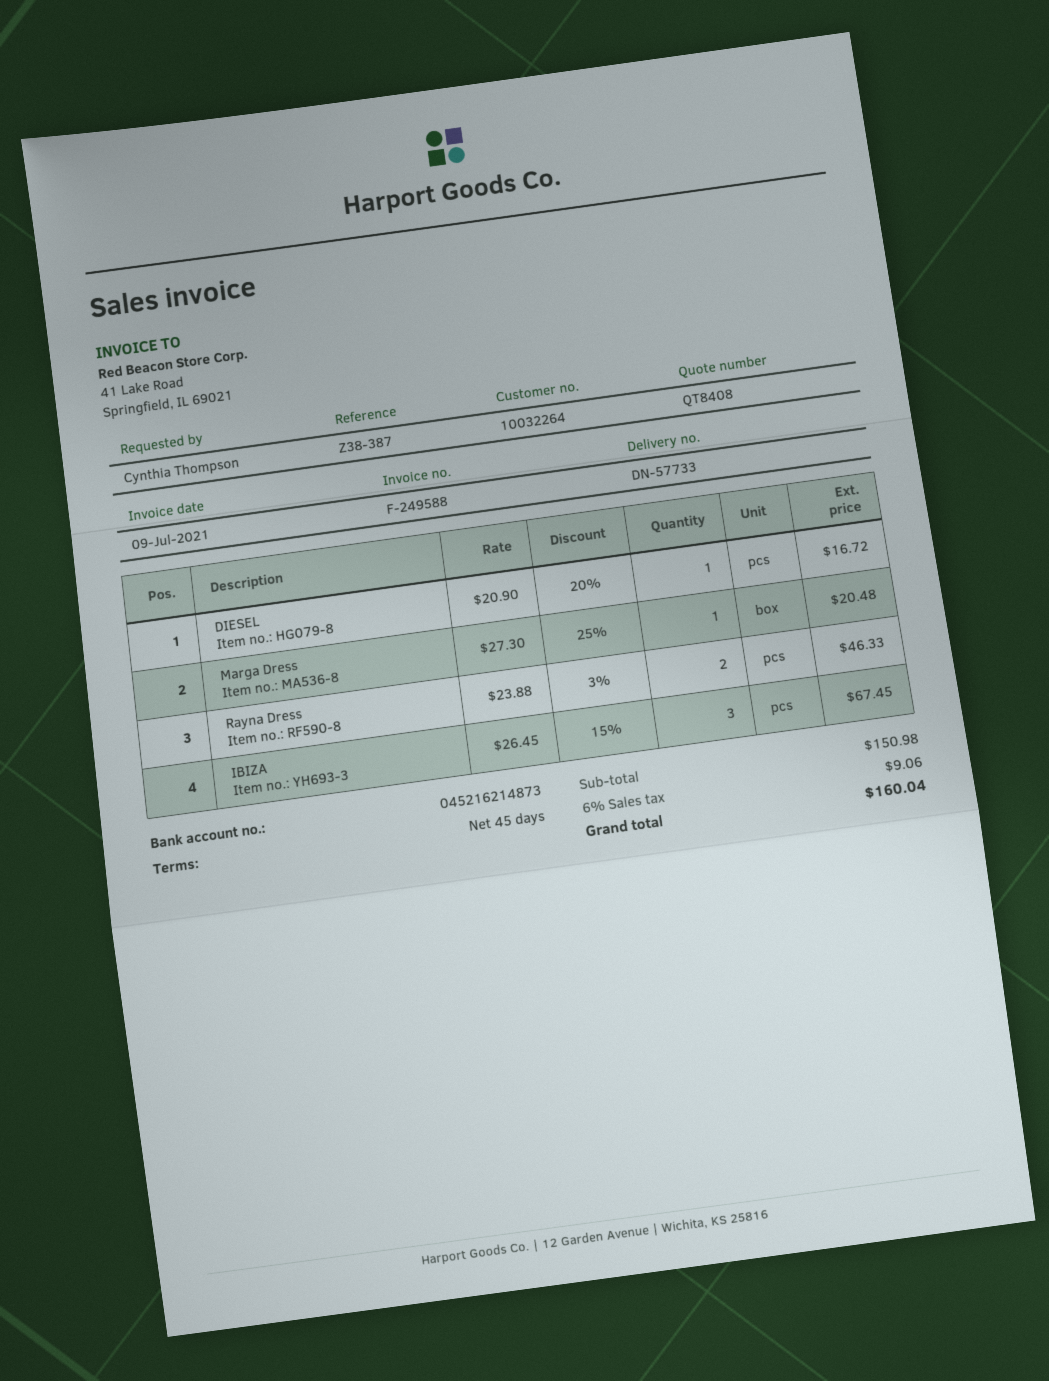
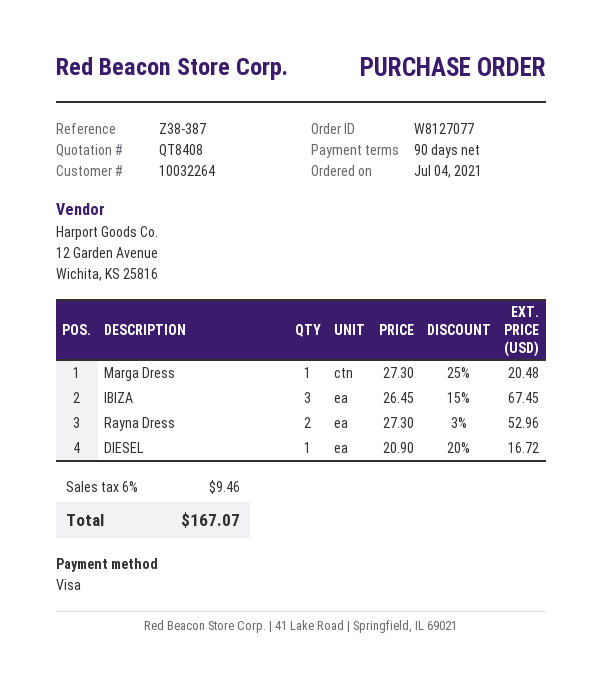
payment terms: 45 days -> 90 days
Rayna Dress: 2 x 23.88 - 3% = 46.33 -> 2 x 27.30 - 3% = 52.96
tax: 6% = 9.06 -> 6% = 9.46
total: 160.04 -> 167.07

